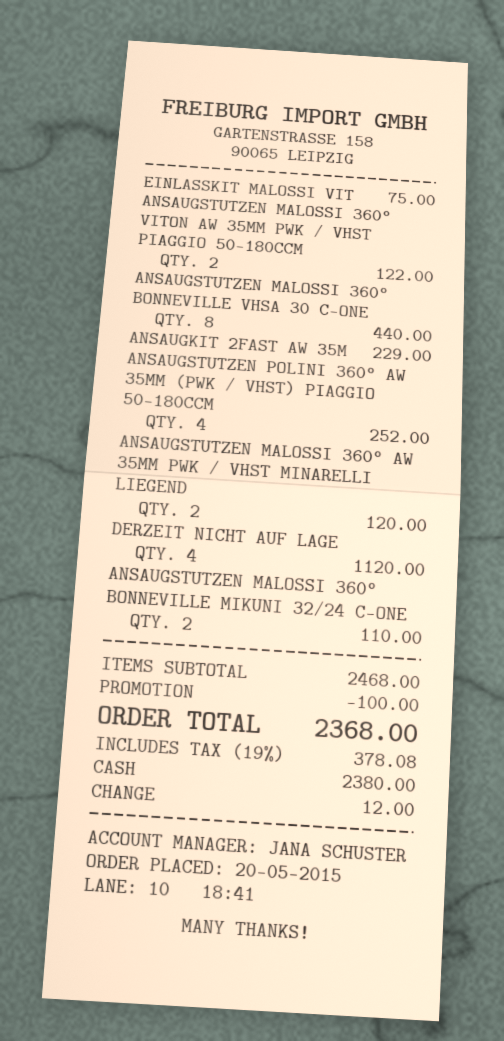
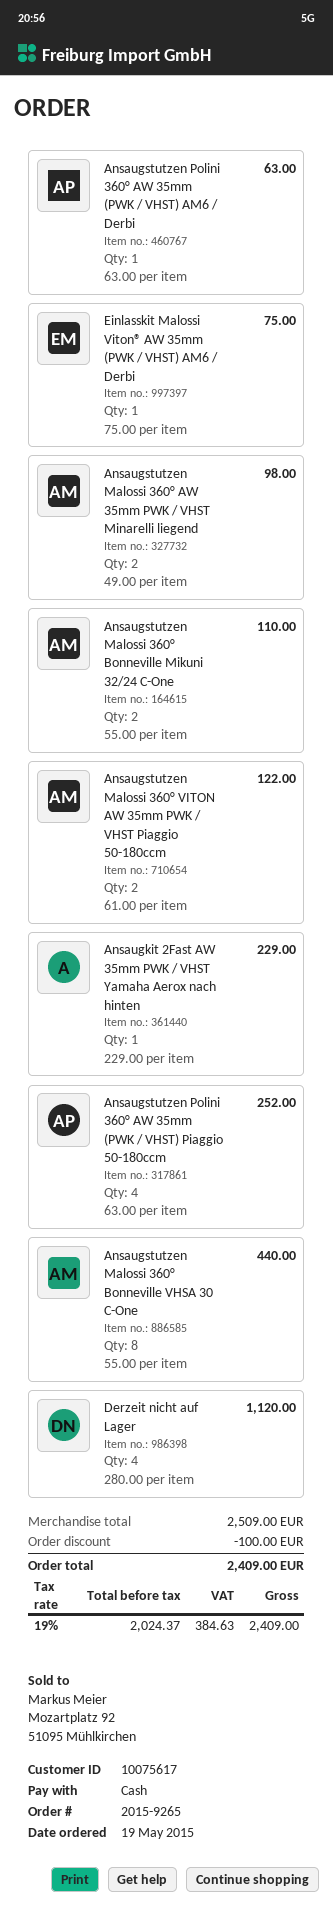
order date: 2015-05-20 -> 2015-05-19
ANSAUGSTUTZEN MALOSSI 360° AW 35MM PWK / VHST MINARELLI LIEGEND: 2 for 120.00 -> 2 for 98.00
Ansaugstutzen Polini 360° AW 35mm (PWK / VHST) AM6 / Derbi: none -> 1 for 63.00
subtotal: 2468.00 -> 2509.00
tax: 19% = 378.08 -> 19% = 384.63
total: 2368.00 -> 2409.00

